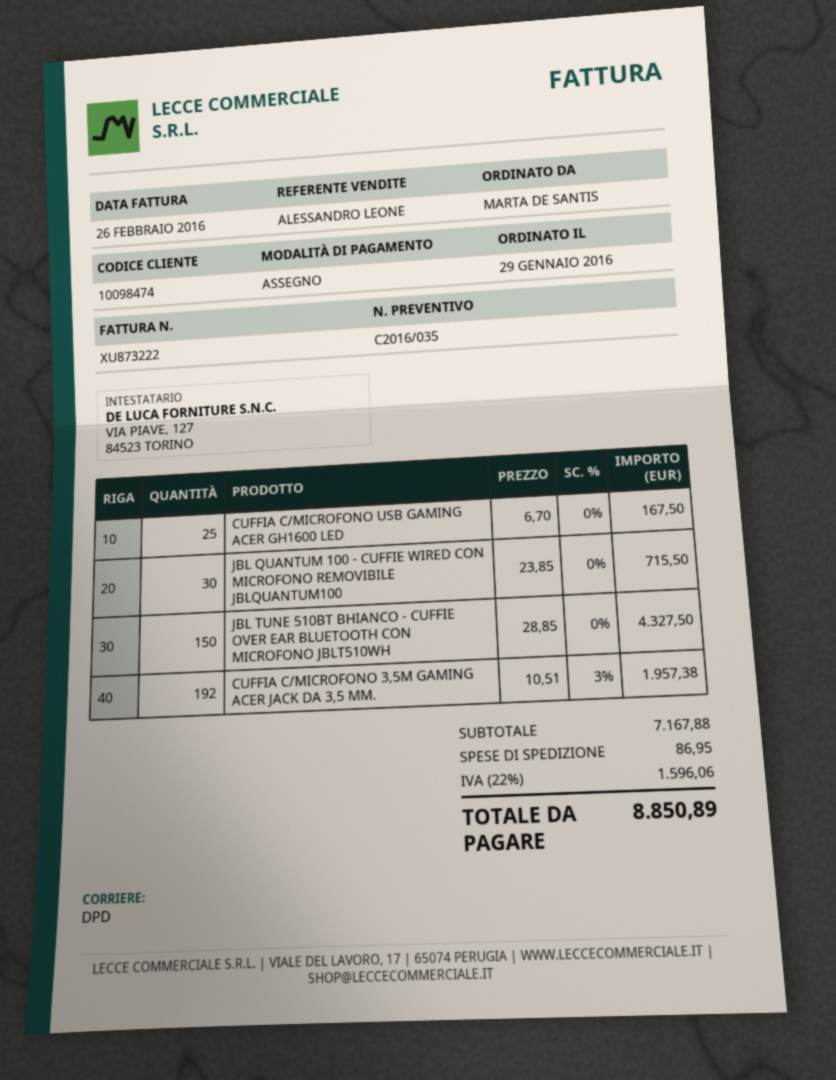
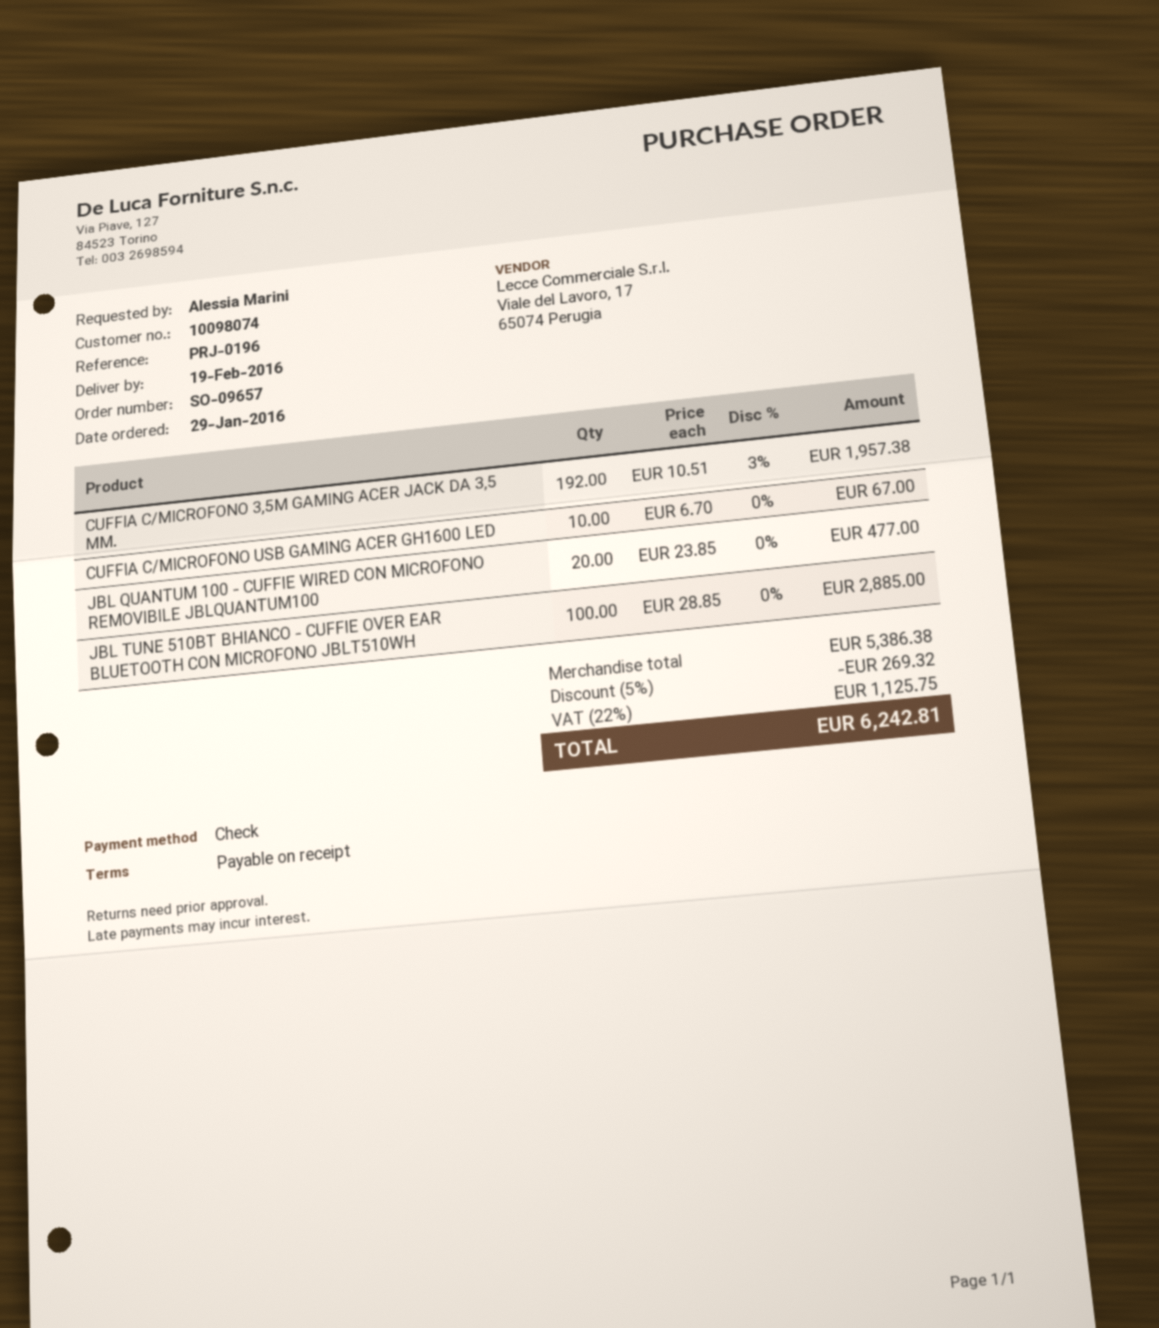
customer number: 10098474 -> 10098074
ordered by: MARTA DE SANTIS -> Alessia Marini
CUFFIA C/MICROFONO USB GAMING ACER GH1600 LED: 25 x 6.70 = 167.50 -> 10 x 6.70 = 67.00
JBL QUANTUM 100 - CUFFIE WIRED CON MICROFONO REMOVIBILE JBLQUANTUM100: 30 x 23.85 = 715.50 -> 20 x 23.85 = 477.00
JBL TUNE 510BT BHIANCO - CUFFIE OVER EAR BLUETOOTH CON MICROFONO JBLT510WH: 150 x 28.85 = 4327.50 -> 100 x 28.85 = 2885.00
subtotal: 7167.88 -> 5386.38
discount: none -> 5% = 269.32
shipping: 86.95 -> none
tax: 22% = 1596.06 -> 22% = 1125.75
total: 8850.89 -> 6242.81

